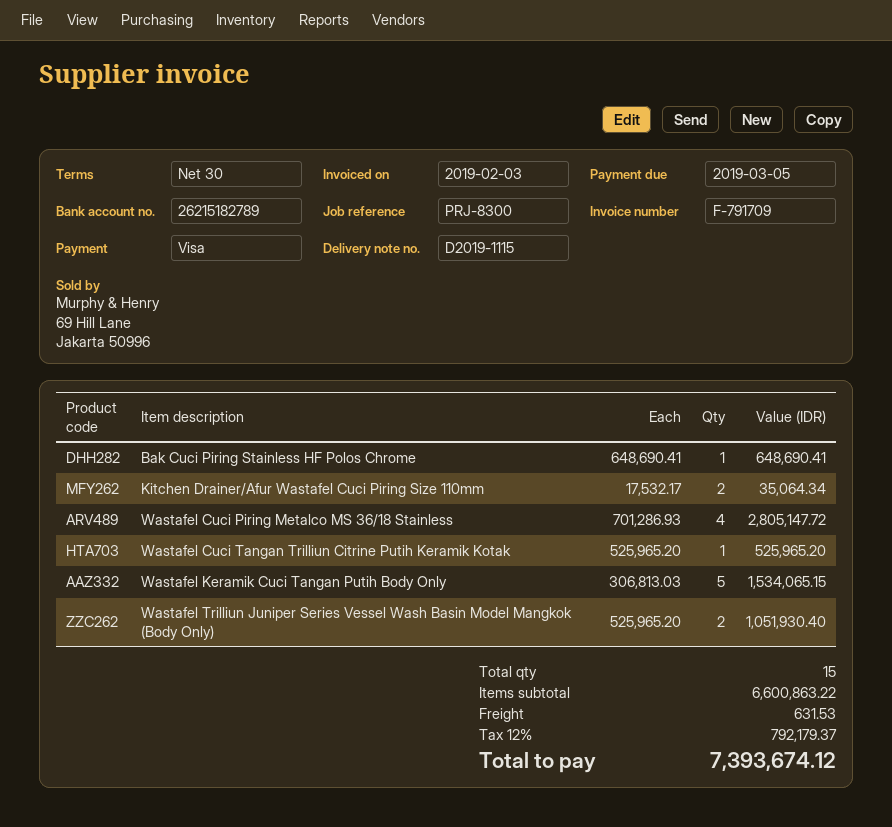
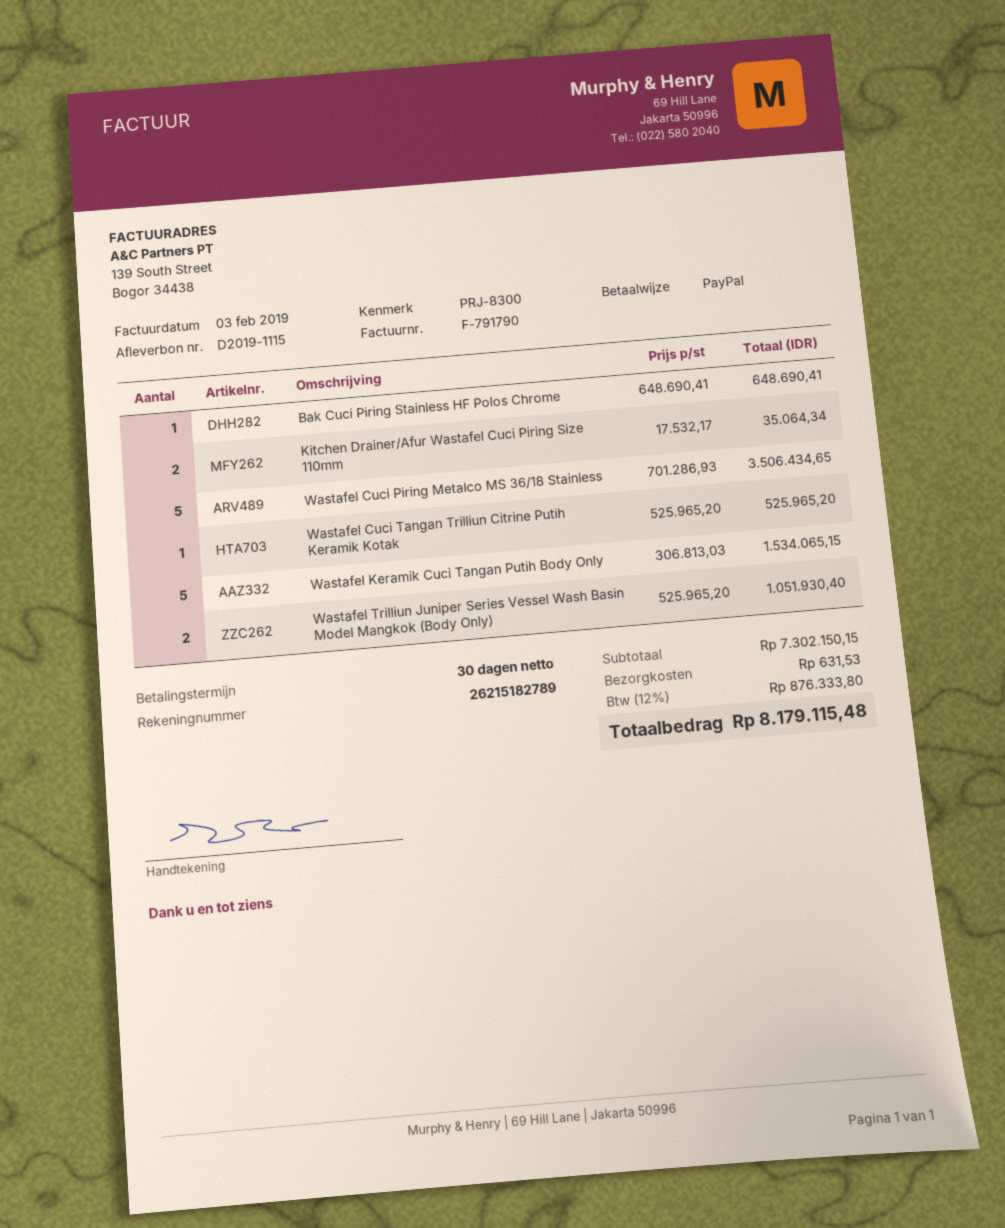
invoice number: F-791709 -> F-791790
payment method: Visa -> PayPal
Wastafel Cuci Piring Metalco MS 36/18 Stainless: 4 x 701286.93 = 2805147.72 -> 5 x 701286.93 = 3506434.65
subtotal: 6600863.22 -> 7302150.15
tax: 12% = 792179.37 -> 12% = 876333.80
total: 7393674.12 -> 8179115.48

